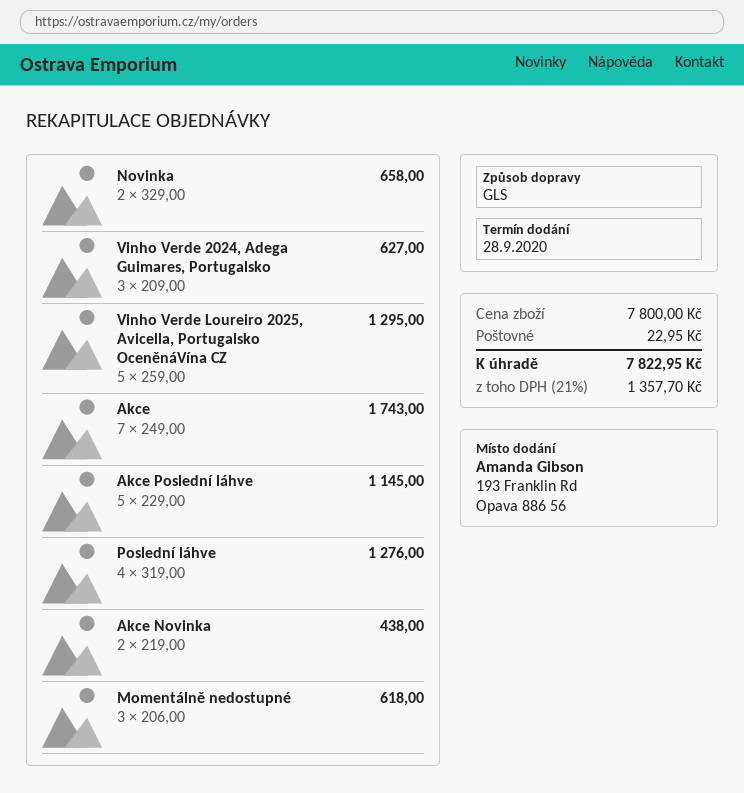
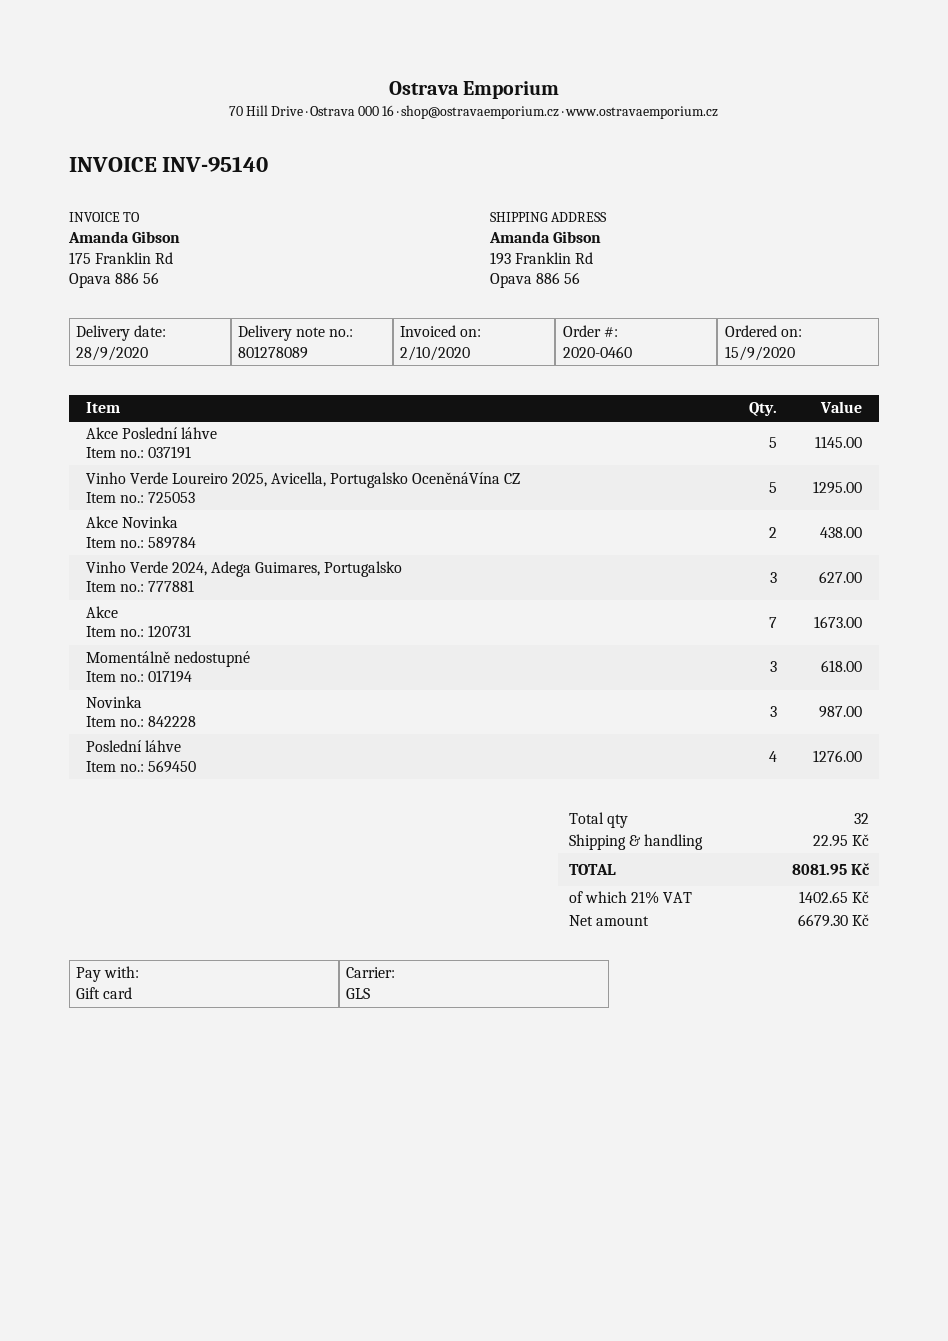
Novinka: 2 for 658.00 -> 3 for 987.00
Akce: 7 for 1743.00 -> 7 for 1673.00
tax: 21% = 1357.70 -> 21% = 1402.65
total: 7822.95 -> 8081.95

